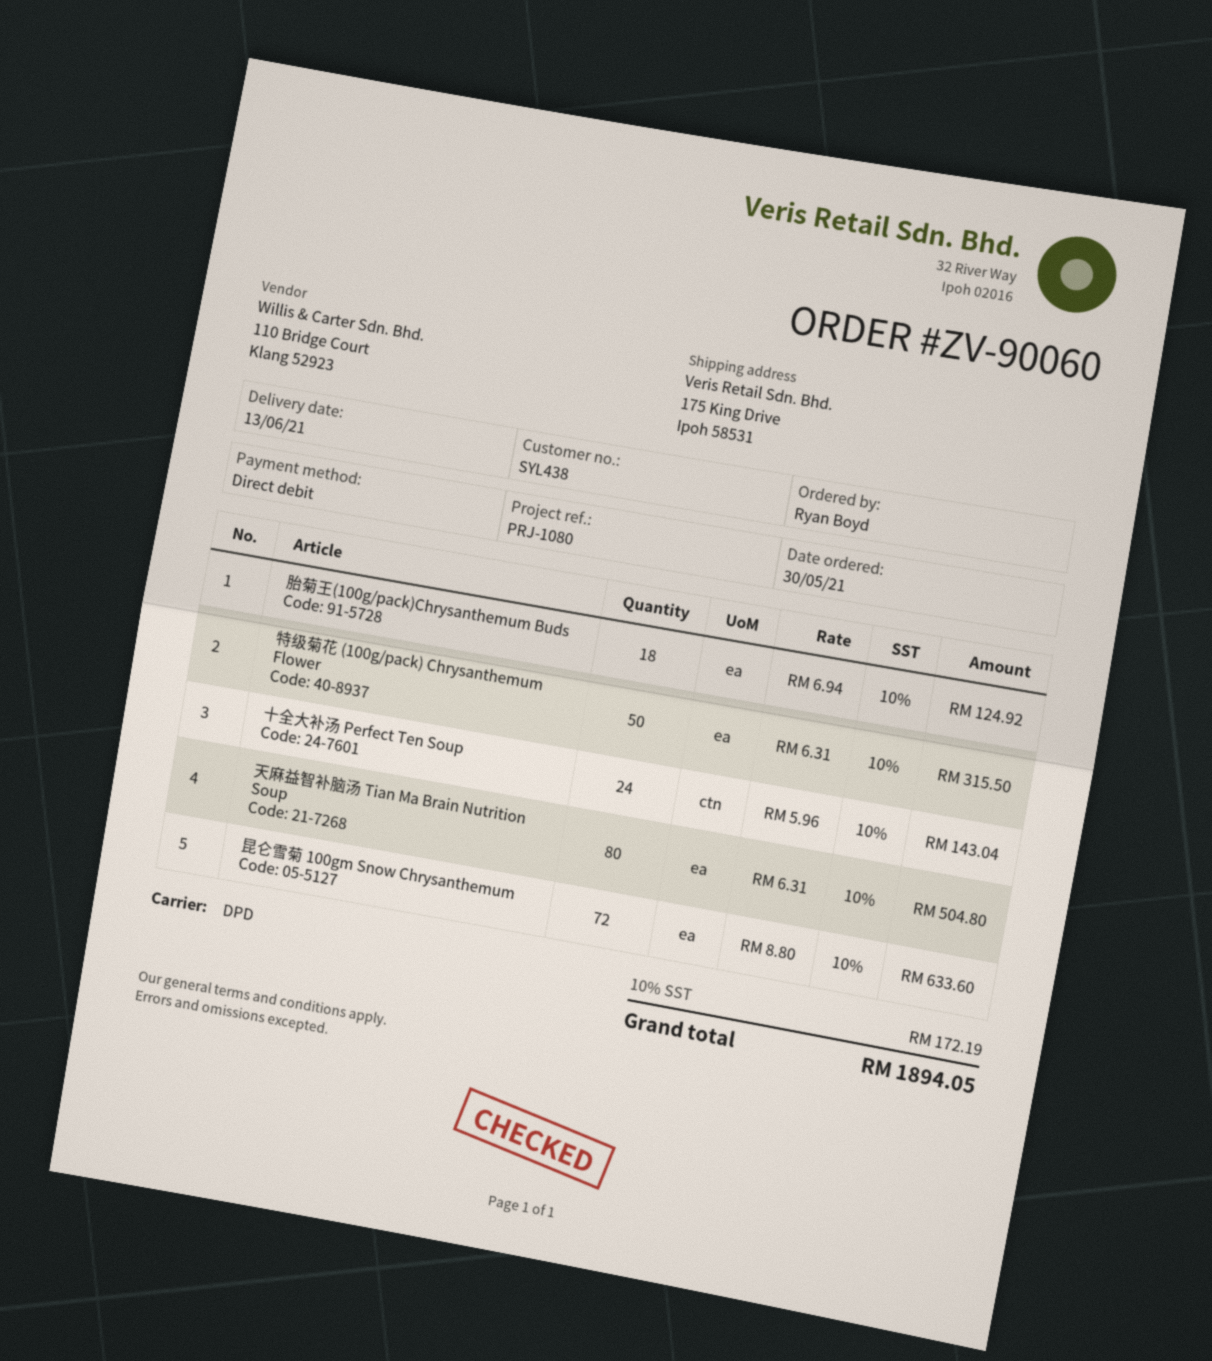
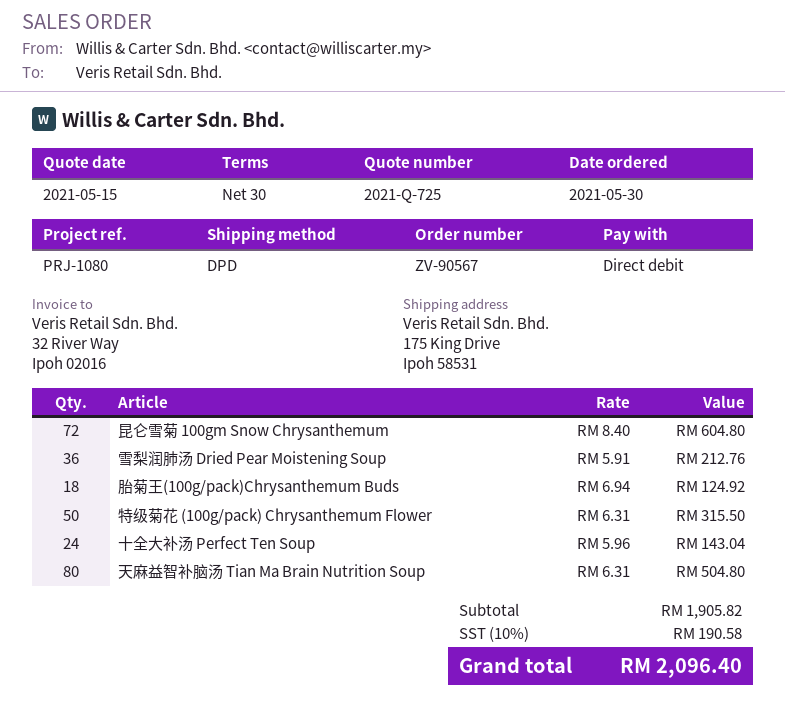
order number: ZV-90060 -> ZV-90567
昆仑雪菊 100gm Snow Chrysanthemum: 72 x 8.80 = 633.60 -> 72 x 8.40 = 604.80
雪梨润肺汤 Dried Pear Moistening Soup: none -> 36 x 5.91 = 212.76
tax: 10% = 172.19 -> 10% = 190.58
total: 1894.05 -> 2096.40

